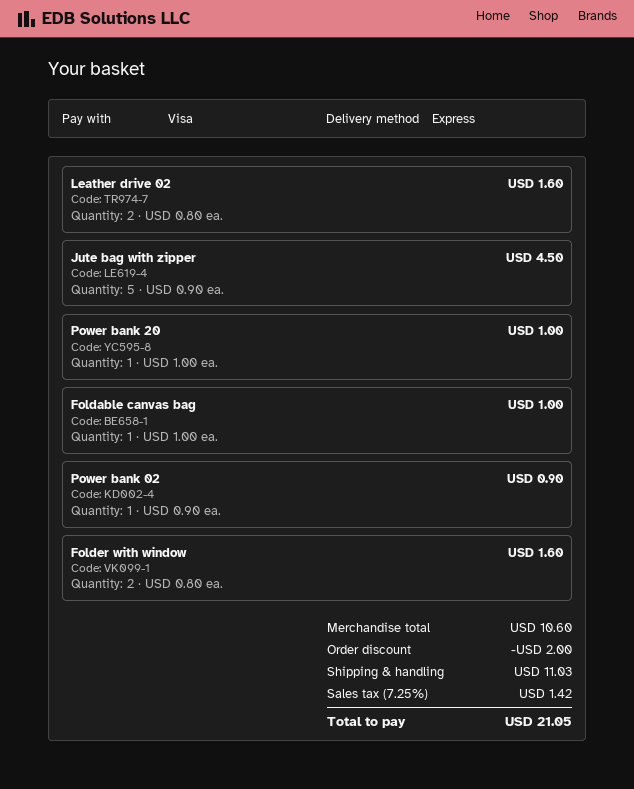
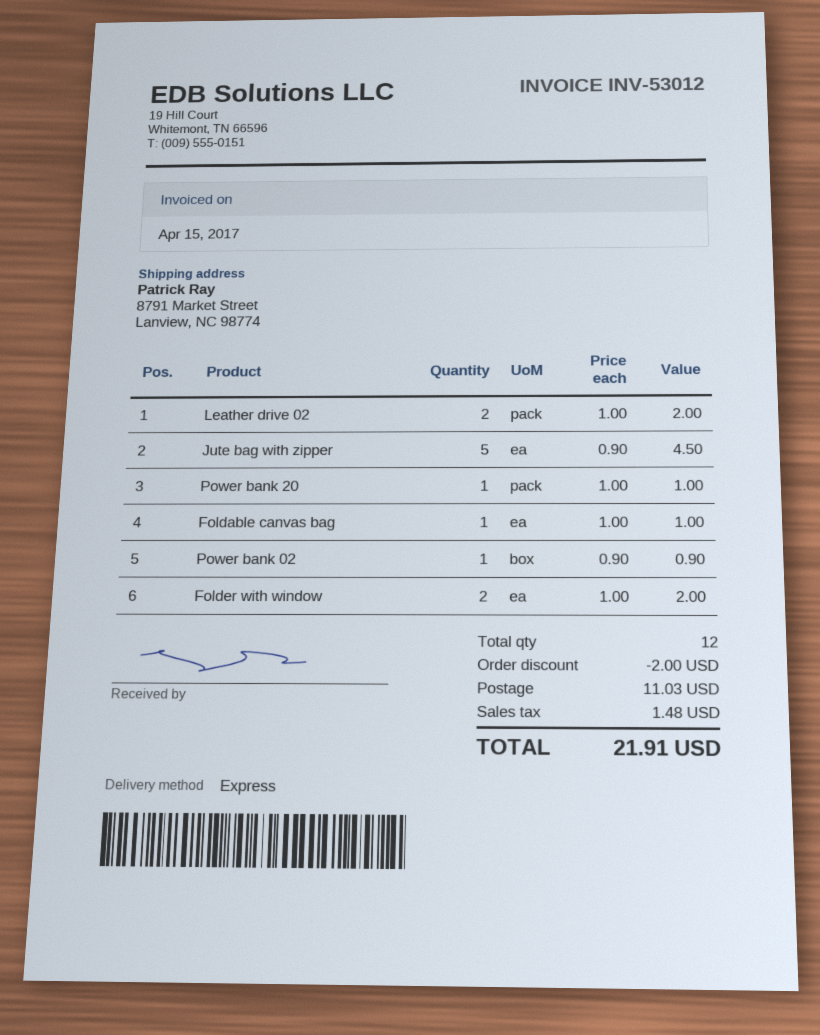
Leather drive 02: 2 x 0.80 = 1.60 -> 2 x 1.00 = 2.00
Folder with window: 2 x 0.80 = 1.60 -> 2 x 1.00 = 2.00
tax: 1.42 -> 1.48
total: 21.05 -> 21.91

